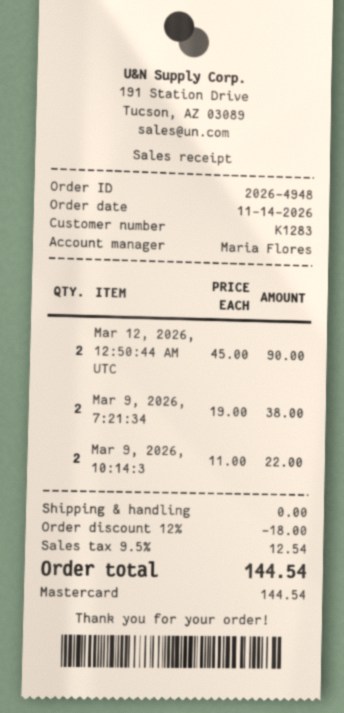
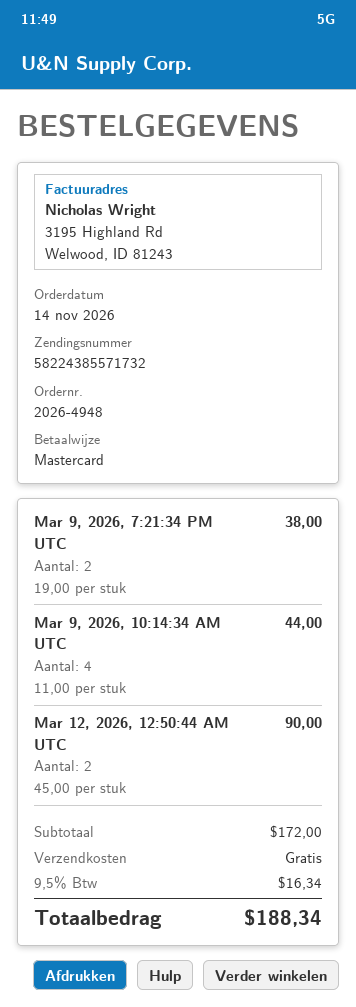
Mar 9, 2026, 10:14:3: 2 x 11.00 = 22.00 -> 4 x 11.00 = 44.00
discount: 12% = 18.00 -> none
tax: 9.5% = 12.54 -> 9.5% = 16.34
total: 144.54 -> 188.34

